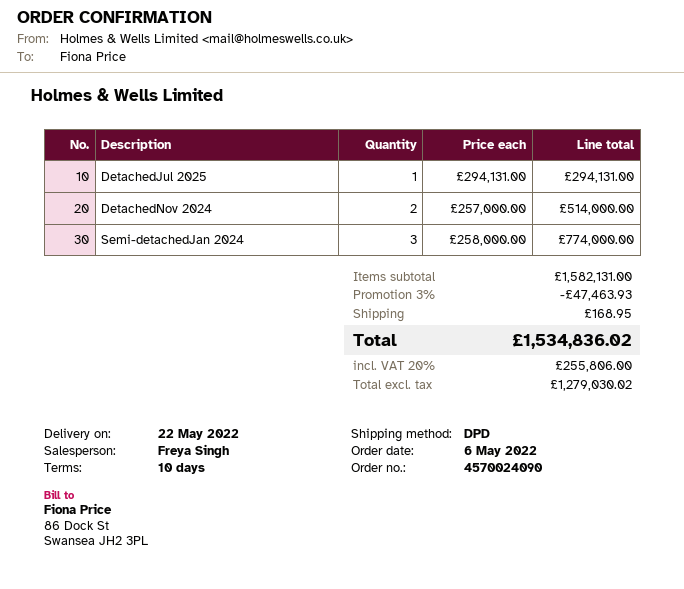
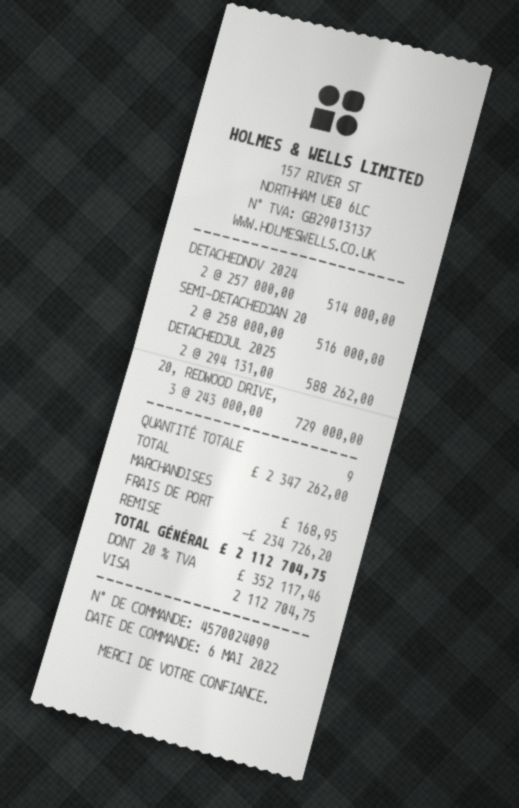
DetachedJul 2025: 1 x 294131.00 = 294131.00 -> 2 x 294131.00 = 588262.00
Semi-detachedJan 2024: 3 x 258000.00 = 774000.00 -> 2 x 258000.00 = 516000.00
20, REDWOOD DRIVE,: none -> 3 x 243000.00 = 729000.00
subtotal: 1582131.00 -> 2347262.00
discount: 47463.93 -> 234726.20
tax: 20% = 255806.00 -> 20% = 352117.46
total: 1534836.02 -> 2112704.75

